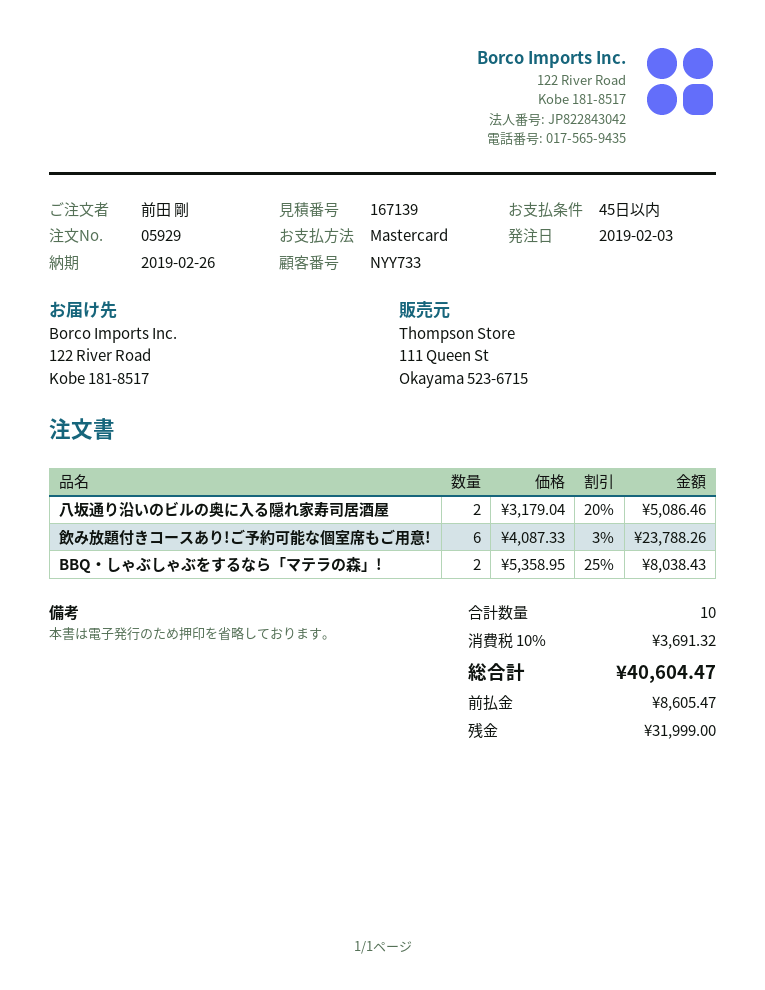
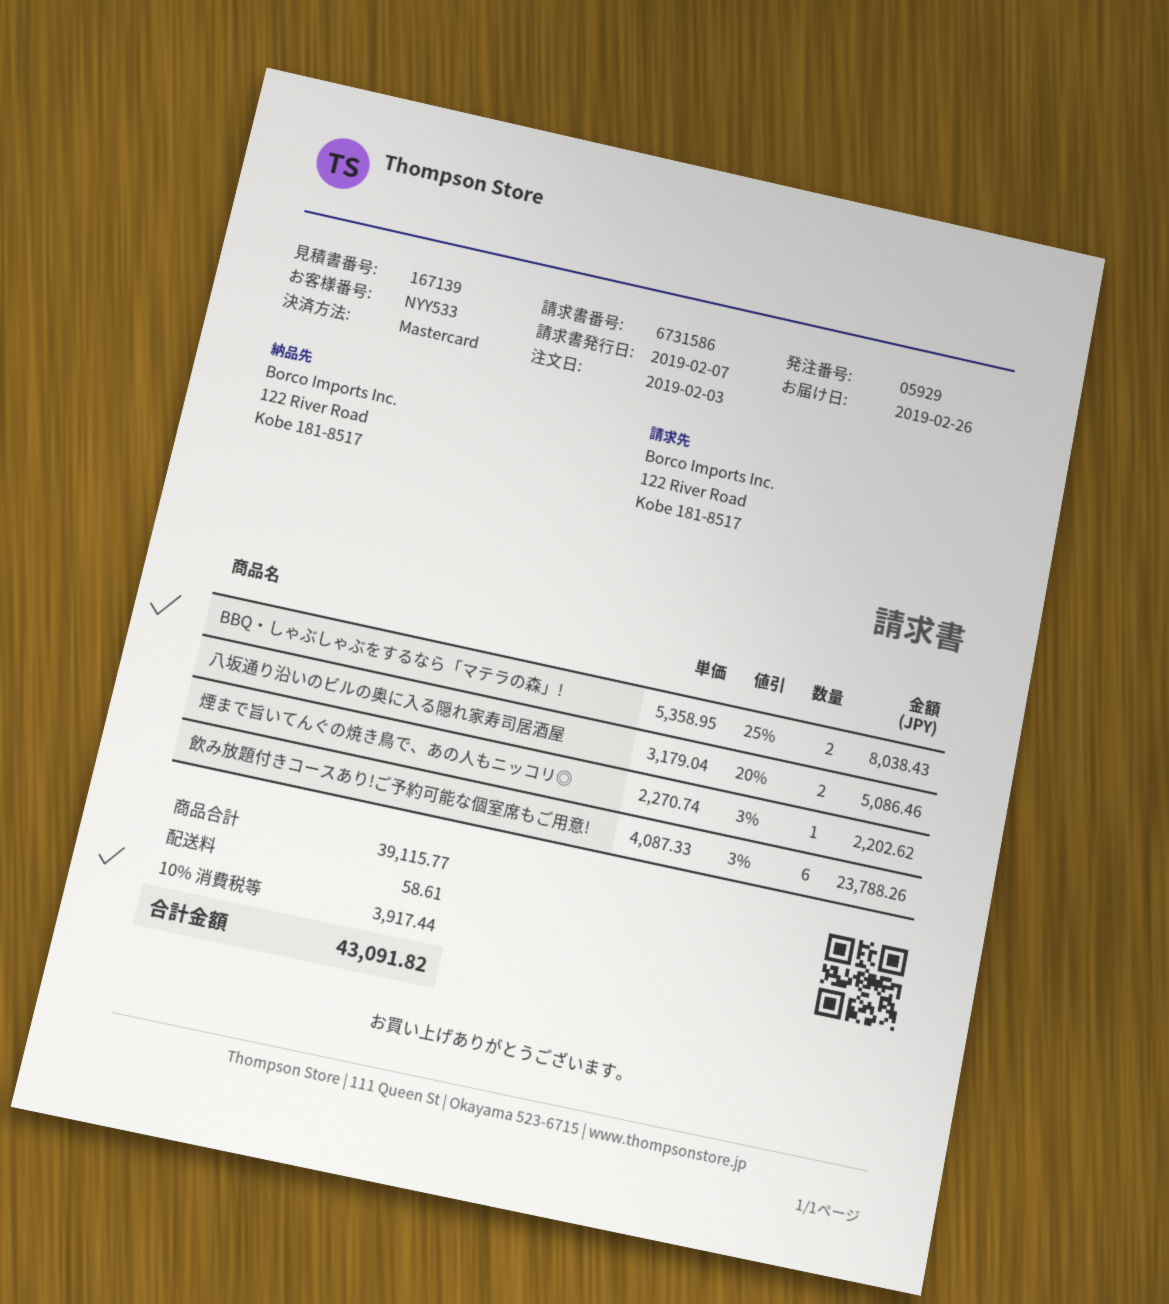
customer number: NYY733 -> NYY533
煙まで旨いてんぐの焼き鳥で、あの人もニッコリ◎: none -> 1 x 2270.74 - 3% = 2202.62
shipping: none -> 58.61
tax: 10% = 3691.32 -> 10% = 3917.44
total: 40604.47 -> 43091.82

